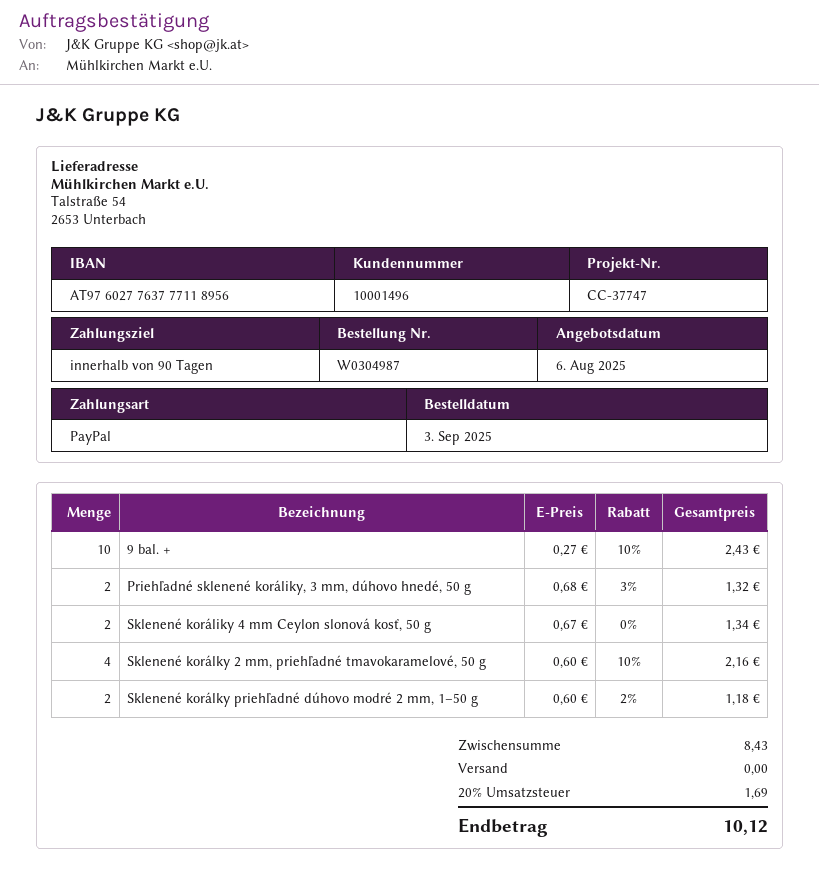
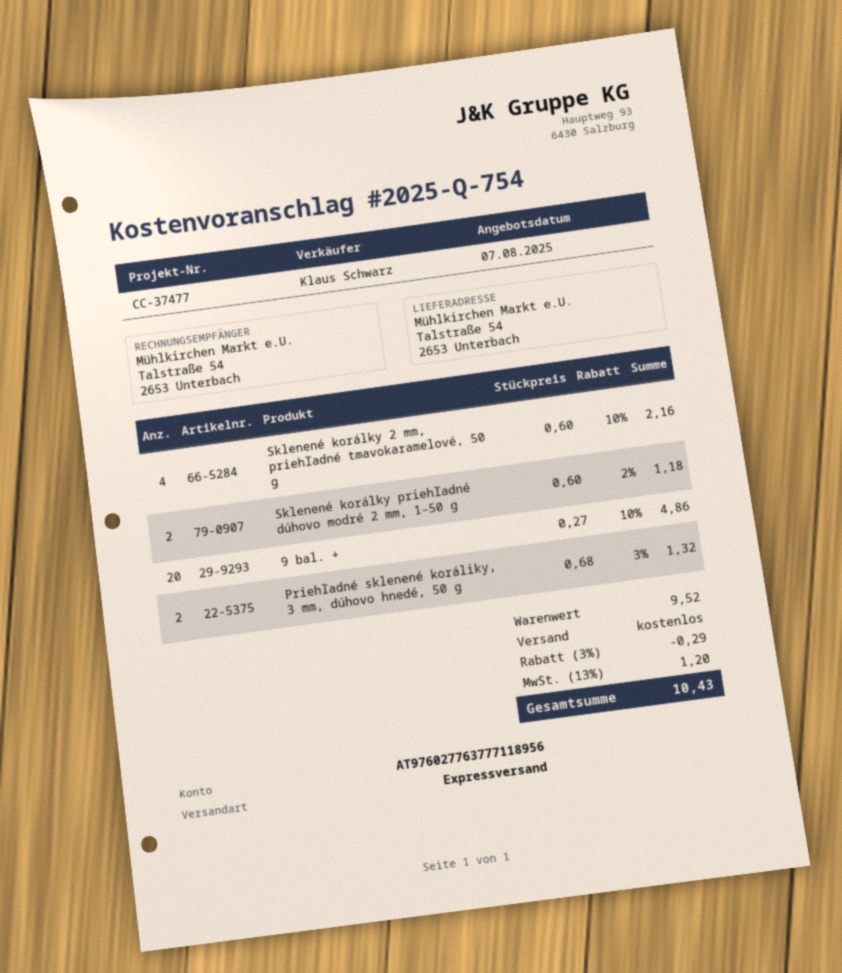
quote date: 2025-08-06 -> 2025-08-07
reference: CC-37747 -> CC-37477
9 bal. +: 10 x 0.27 - 10% = 2.43 -> 20 x 0.27 - 10% = 4.86
Sklenené koráliky 4 mm Ceylon slonová kosť, 50 g: 2 x 0.67 = 1.34 -> none
subtotal: 8.43 -> 9.52
discount: none -> 3% = 0.29
tax: 20% = 1.69 -> 13% = 1.20
total: 10.12 -> 10.43

